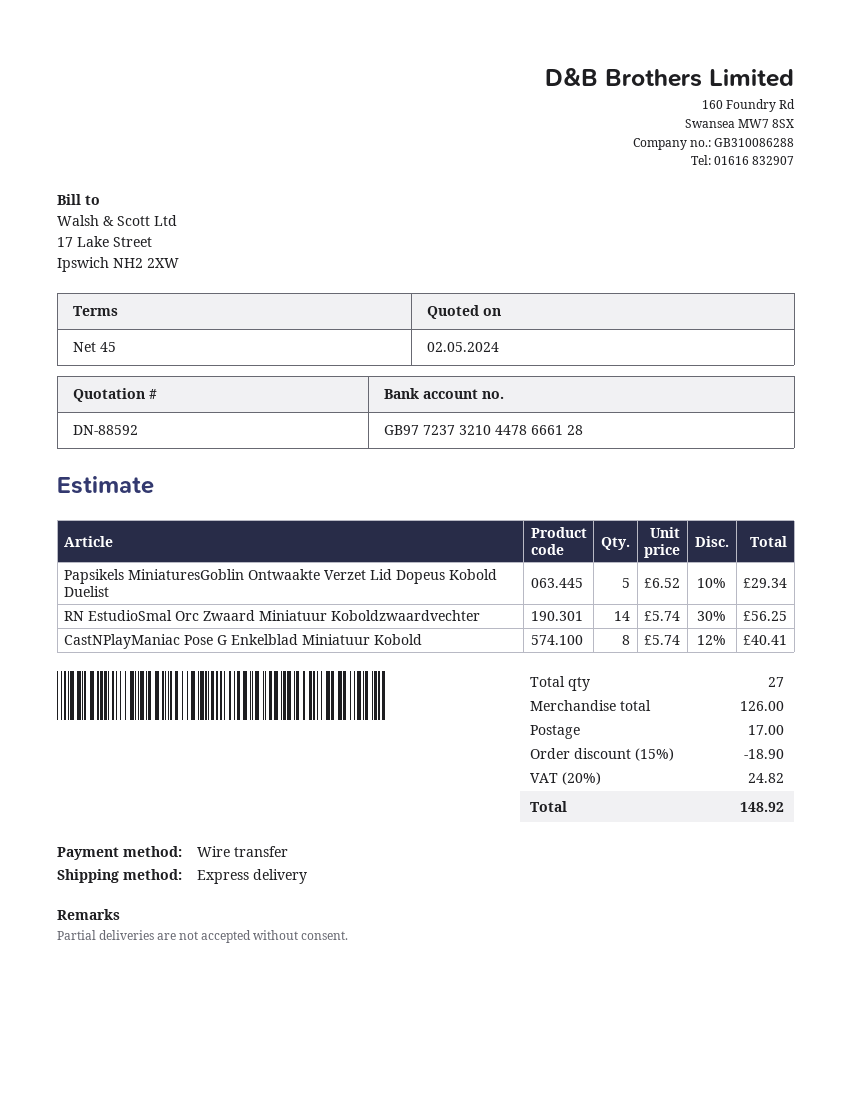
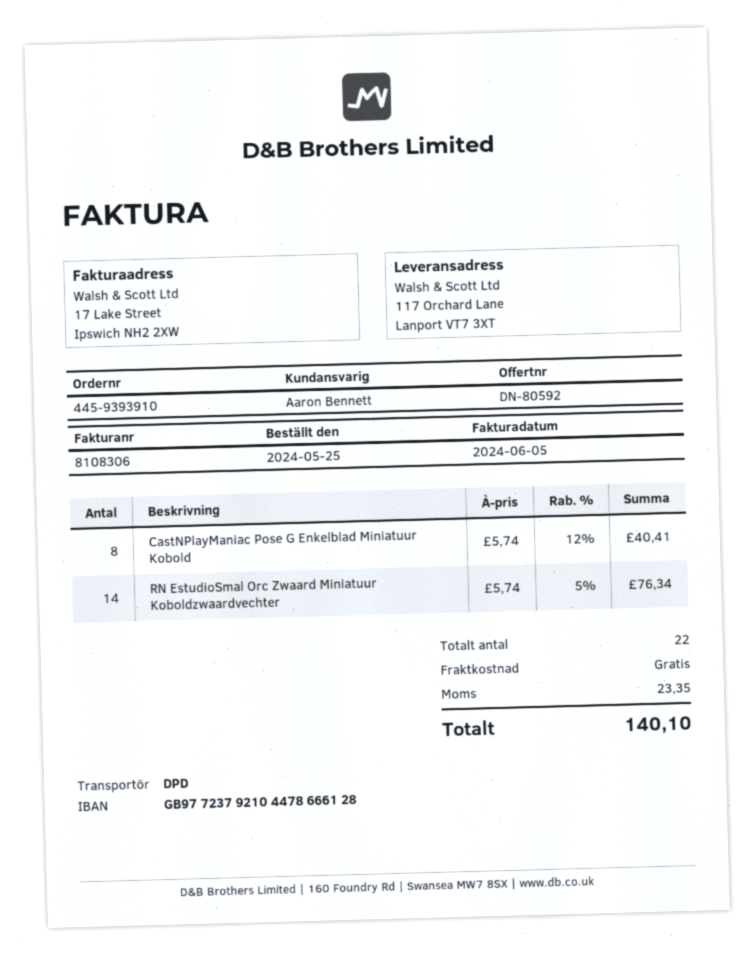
quote number: DN-88592 -> DN-80592
bank account: GB97723732104478666128 -> GB97723792104478666128
shipping method: express -> DPD
Papsikels MiniaturesGoblin Ontwaakte Verzet Lid Dopeus Kobold Duelist: 5 x 6.52 - 10% = 29.34 -> none
RN EstudioSmal Orc Zwaard Miniatuur Koboldzwaardvechter: 14 x 5.74 - 30% = 56.25 -> 14 x 5.74 - 5% = 76.34
total quantity: 27 -> 22
discount: 15% = 18.90 -> none
shipping: 17.00 -> 0.00
tax: 24.82 -> 23.35
total: 148.92 -> 140.10

